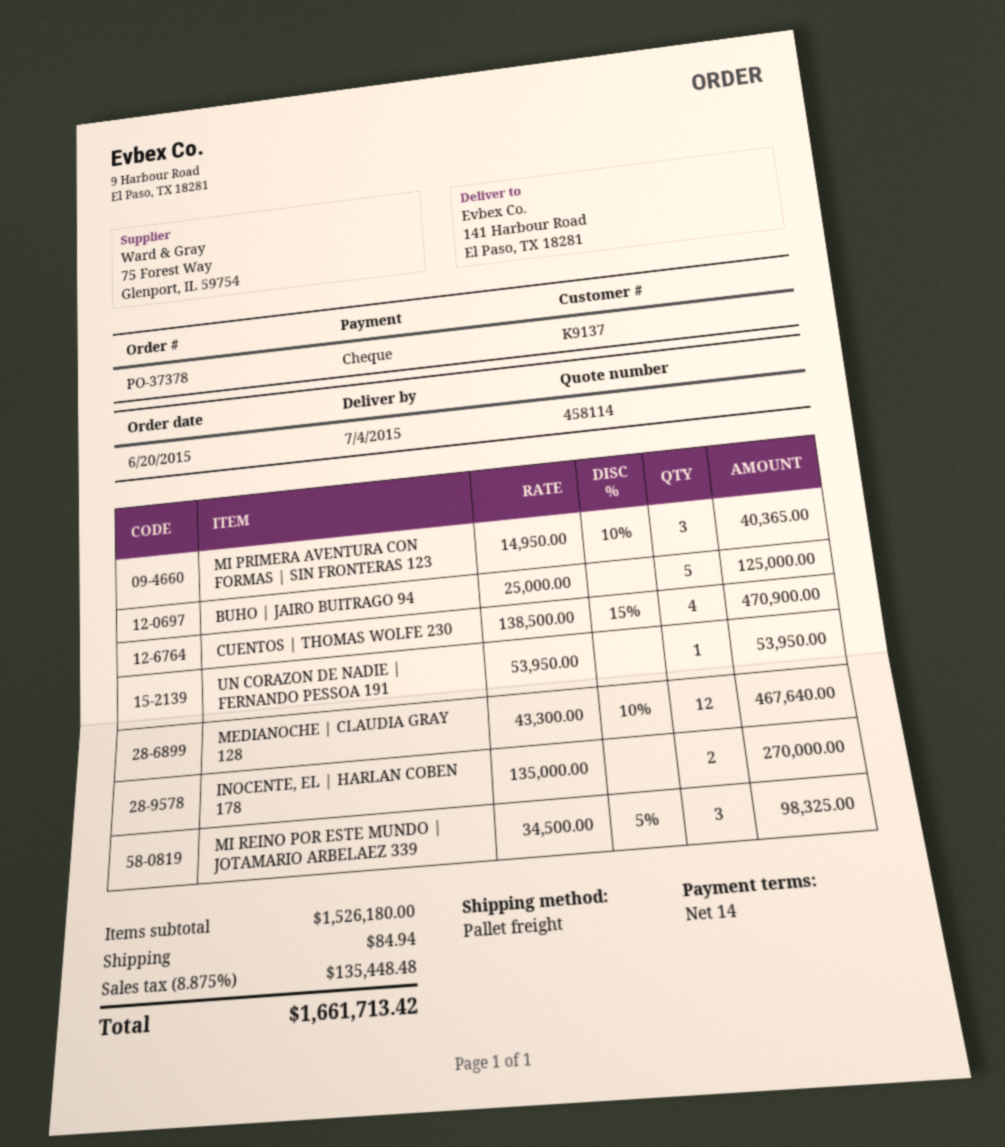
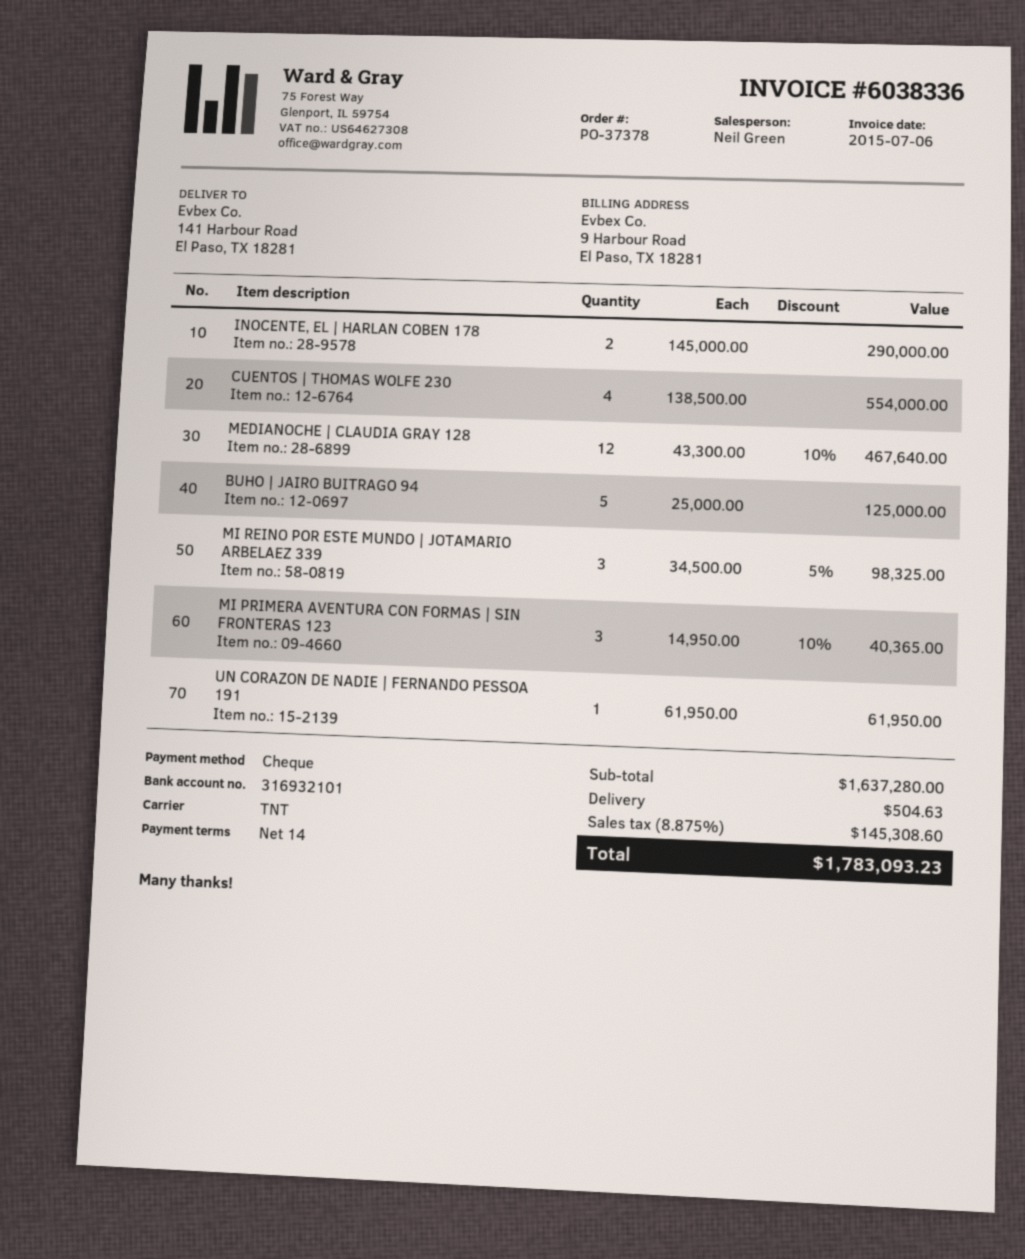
shipping method: pallet freight -> TNT
CUENTOS | THOMAS WOLFE 230: 4 x 138500.00 - 15% = 470900.00 -> 4 x 138500.00 = 554000.00
UN CORAZON DE NADIE | FERNANDO PESSOA 191: 1 x 53950.00 = 53950.00 -> 1 x 61950.00 = 61950.00
INOCENTE, EL | HARLAN COBEN 178: 2 x 135000.00 = 270000.00 -> 2 x 145000.00 = 290000.00
subtotal: 1526180.00 -> 1637280.00
shipping: 84.94 -> 504.63
tax: 8.875% = 135448.48 -> 8.875% = 145308.60
total: 1661713.42 -> 1783093.23

